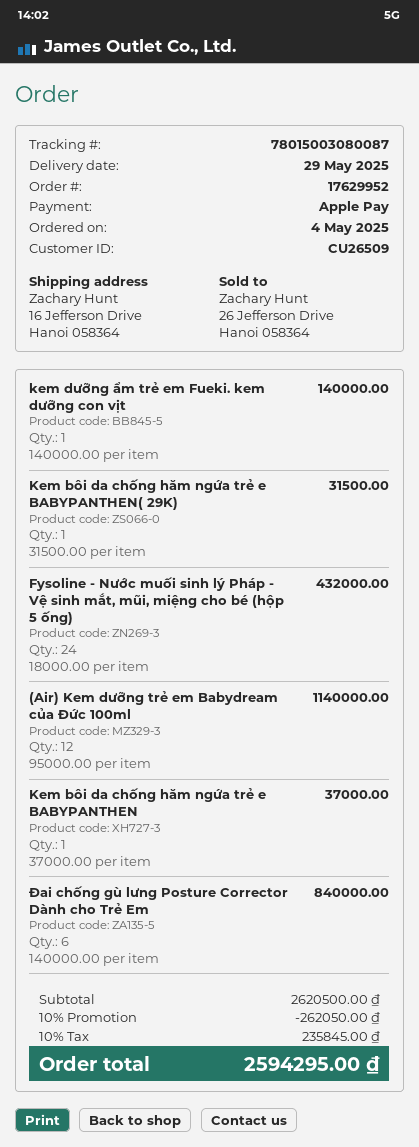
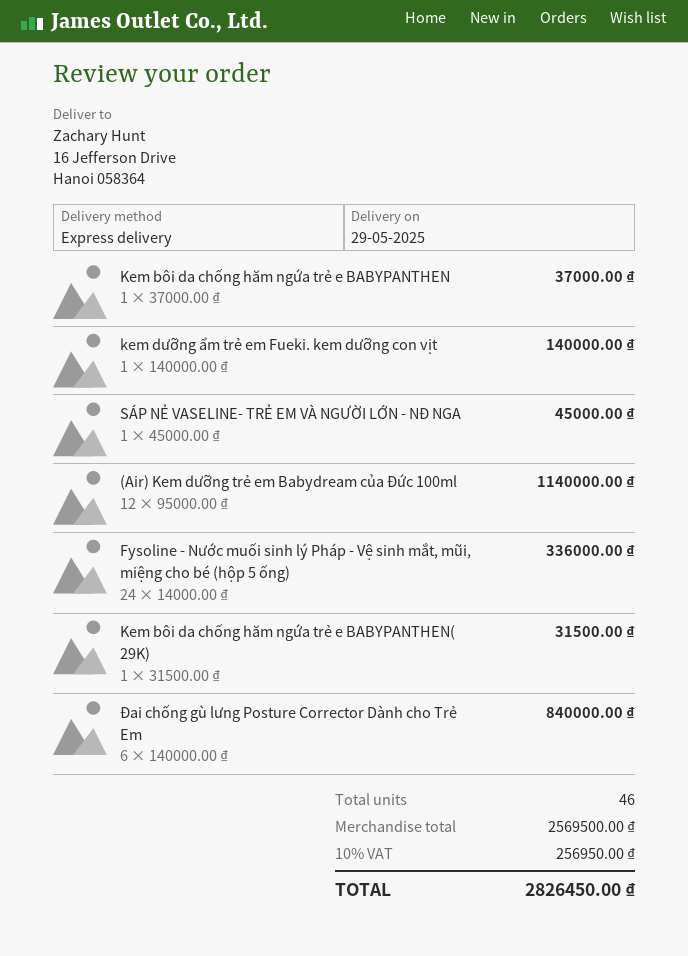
Fysoline - Nước muối sinh lý Pháp - Vệ sinh mắt, mũi, miệng cho bé (hộp 5 ống): 24 x 18000.00 = 432000.00 -> 24 x 14000.00 = 336000.00
SÁP NẺ VASELINE- TRẺ EM VÀ NGƯỜI LỚN - NĐ NGA: none -> 1 x 45000.00 = 45000.00
subtotal: 2620500.00 -> 2569500.00
discount: 10% = 262050.00 -> none
tax: 10% = 235845.00 -> 10% = 256950.00
total: 2594295.00 -> 2826450.00

